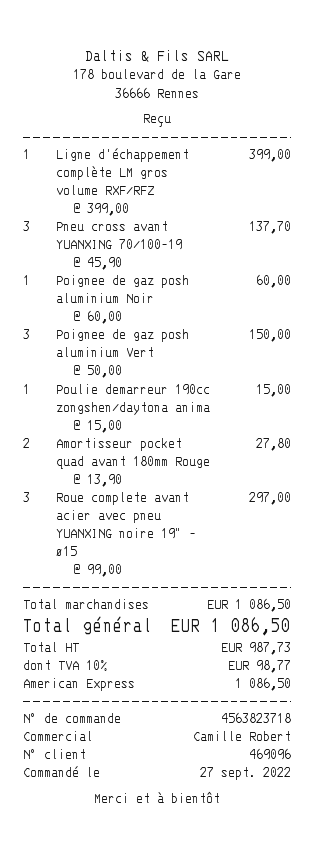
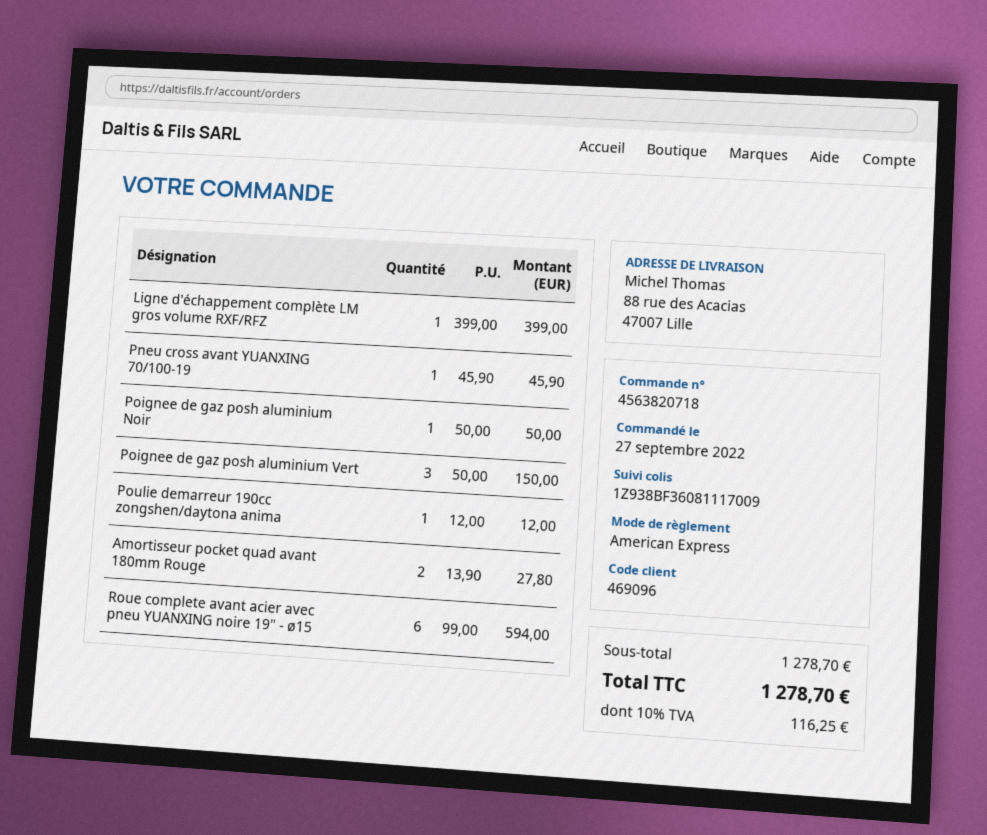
order number: 4563823718 -> 4563820718
Pneu cross avant YUANXING 70/100-19: 3 x 45.90 = 137.70 -> 1 x 45.90 = 45.90
Poignee de gaz posh aluminium Noir: 1 x 60.00 = 60.00 -> 1 x 50.00 = 50.00
Poulie demarreur 190cc zongshen/daytona anima: 1 x 15.00 = 15.00 -> 1 x 12.00 = 12.00
Roue complete avant acier avec pneu YUANXING noire 19" - ø15: 3 x 99.00 = 297.00 -> 6 x 99.00 = 594.00
subtotal: 1086.50 -> 1278.70
tax: 10% = 98.77 -> 10% = 116.25
total: 1086.50 -> 1278.70

